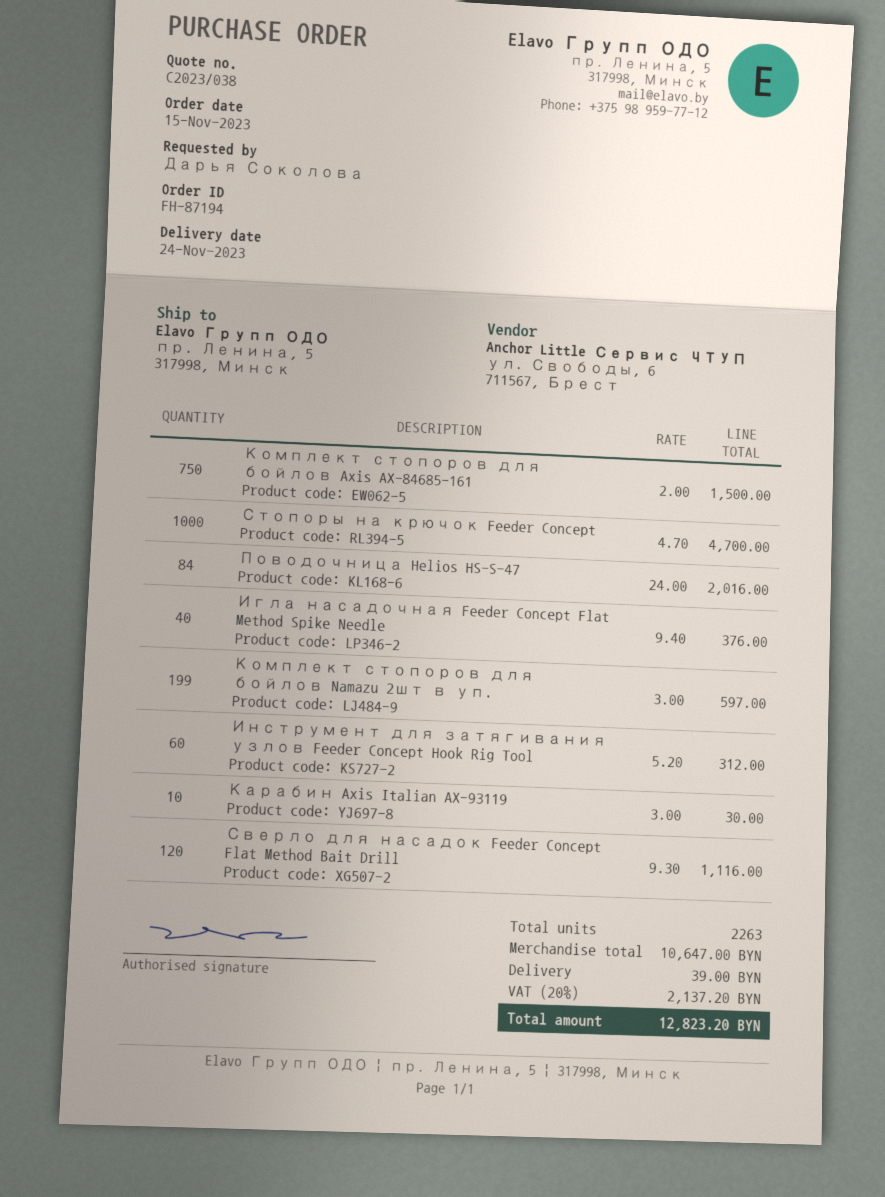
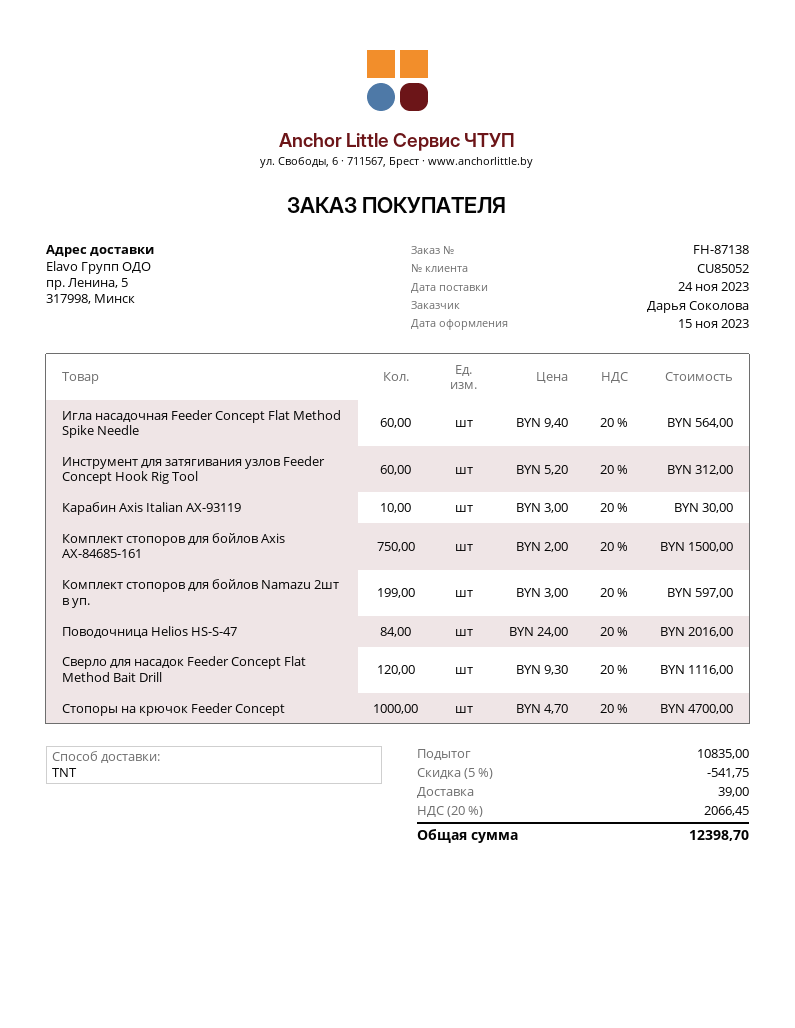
order number: FH-87194 -> FH-87138
Игла насадочная Feeder Concept Flat Method Spike Needle: 40 x 9.40 = 376.00 -> 60 x 9.40 = 564.00
subtotal: 10647.00 -> 10835.00
discount: none -> 5% = 541.75
tax: 20% = 2137.20 -> 20% = 2066.45
total: 12823.20 -> 12398.70

